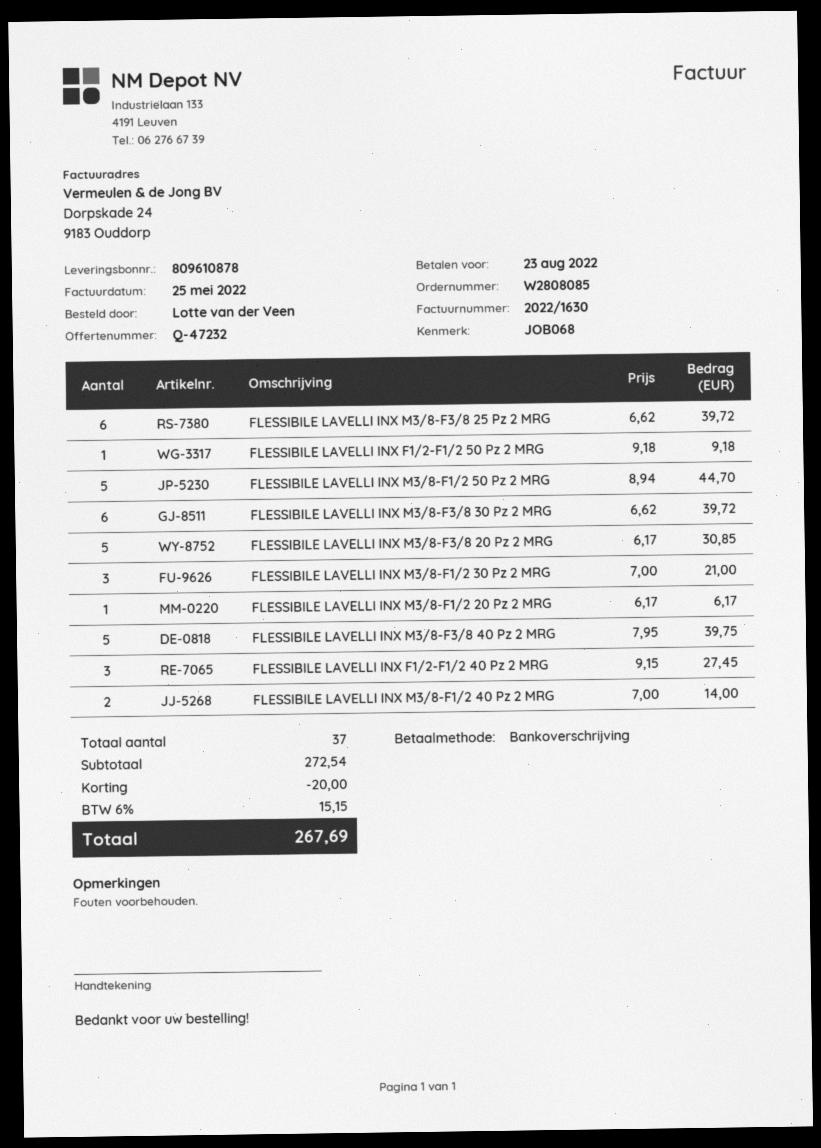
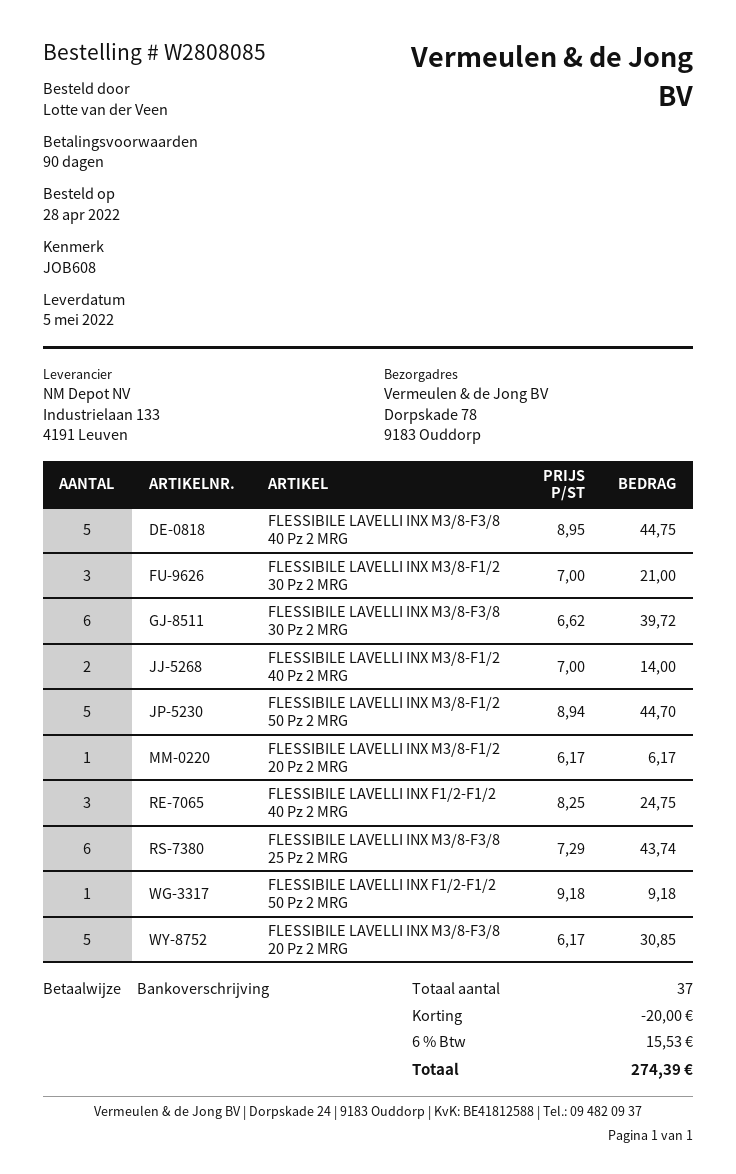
reference: JOB068 -> JOB608
FLESSIBILE LAVELLI INX M3/8-F3/8 25 Pz 2 MRG: 6 x 6.62 = 39.72 -> 6 x 7.29 = 43.74
FLESSIBILE LAVELLI INX M3/8-F3/8 40 Pz 2 MRG: 5 x 7.95 = 39.75 -> 5 x 8.95 = 44.75
FLESSIBILE LAVELLI INX F1/2-F1/2 40 Pz 2 MRG: 3 x 9.15 = 27.45 -> 3 x 8.25 = 24.75
tax: 6% = 15.15 -> 6% = 15.53
total: 267.69 -> 274.39

